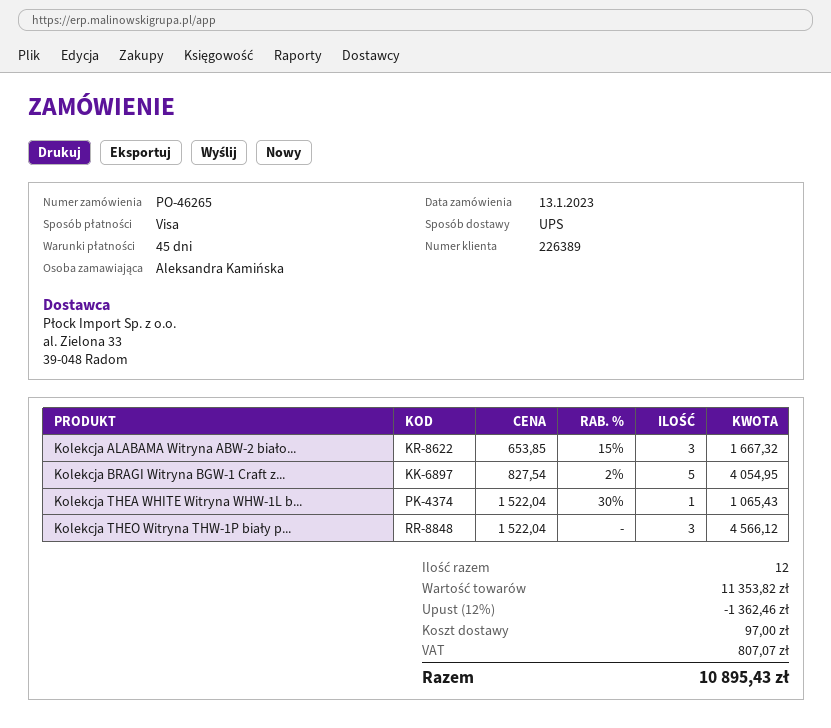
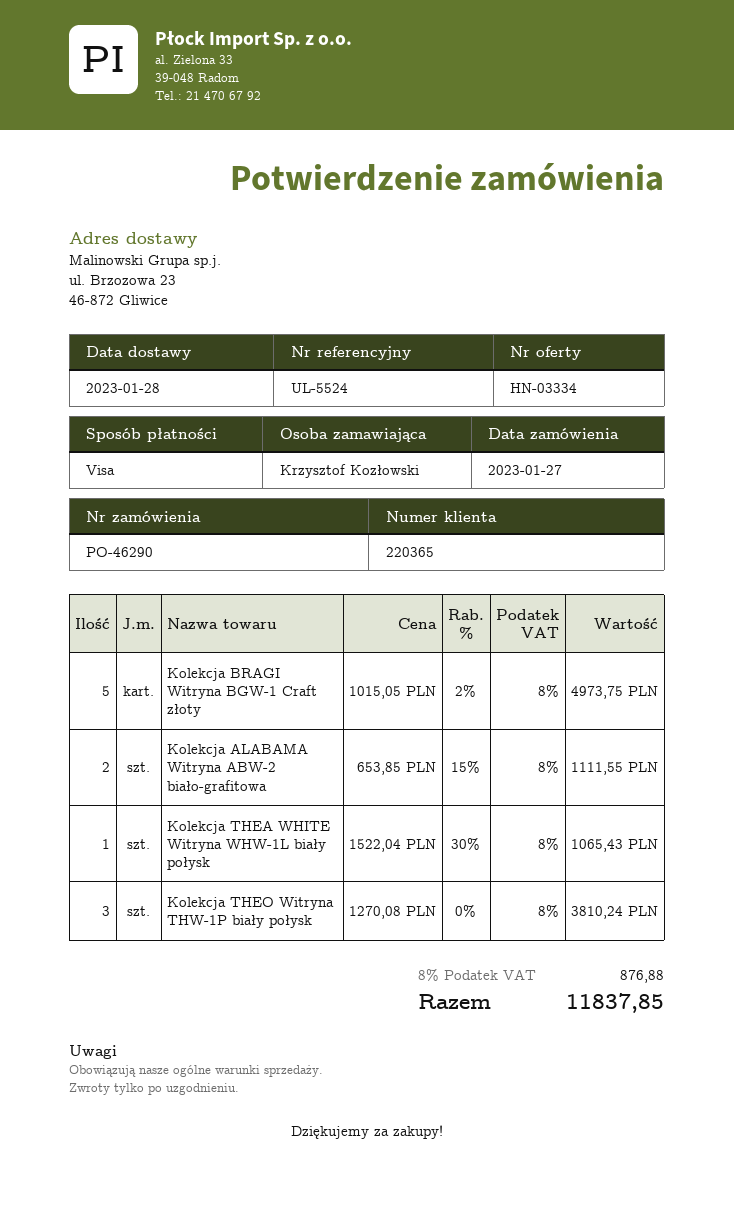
order number: PO-46265 -> PO-46290
order date: 2023-01-13 -> 2023-01-27
customer number: 226389 -> 220365
ordered by: Aleksandra Kamińska -> Krzysztof Kozłowski
Kolekcja ALABAMA Witryna ABW-2 biało...: 3 x 653.85 - 15% = 1667.32 -> 2 x 653.85 - 15% = 1111.55
Kolekcja BRAGI Witryna BGW-1 Craft z...: 5 x 827.54 - 2% = 4054.95 -> 5 x 1015.05 - 2% = 4973.75
Kolekcja THEO Witryna THW-1P biały p...: 3 x 1522.04 = 4566.12 -> 3 x 1270.08 = 3810.24
discount: 12% = 1362.46 -> none
shipping: 97.00 -> none
tax: 807.07 -> 876.88
total: 10895.43 -> 11837.85

